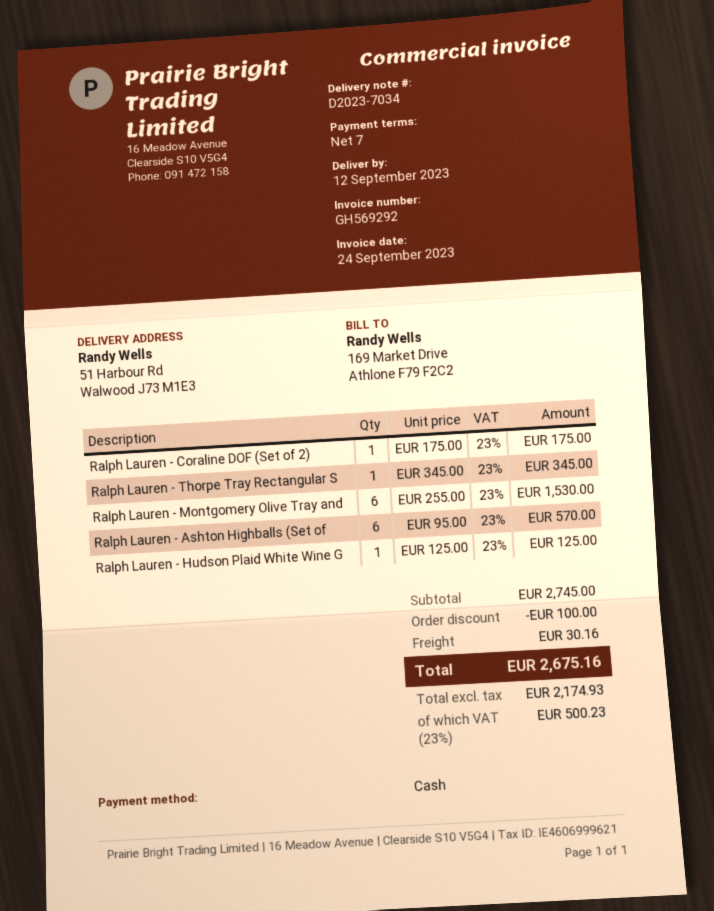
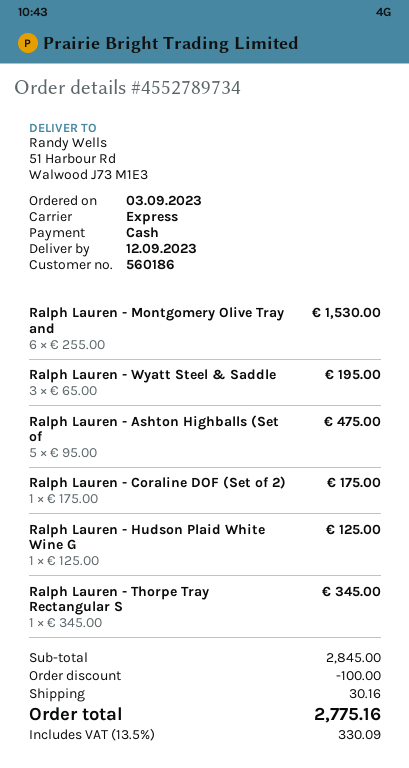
Ralph Lauren - Ashton Highballs (Set of: 6 x 95.00 = 570.00 -> 5 x 95.00 = 475.00
Ralph Lauren - Wyatt Steel & Saddle: none -> 3 x 65.00 = 195.00
subtotal: 2745.00 -> 2845.00
tax: 23% = 500.23 -> 13.5% = 330.09
total: 2675.16 -> 2775.16

